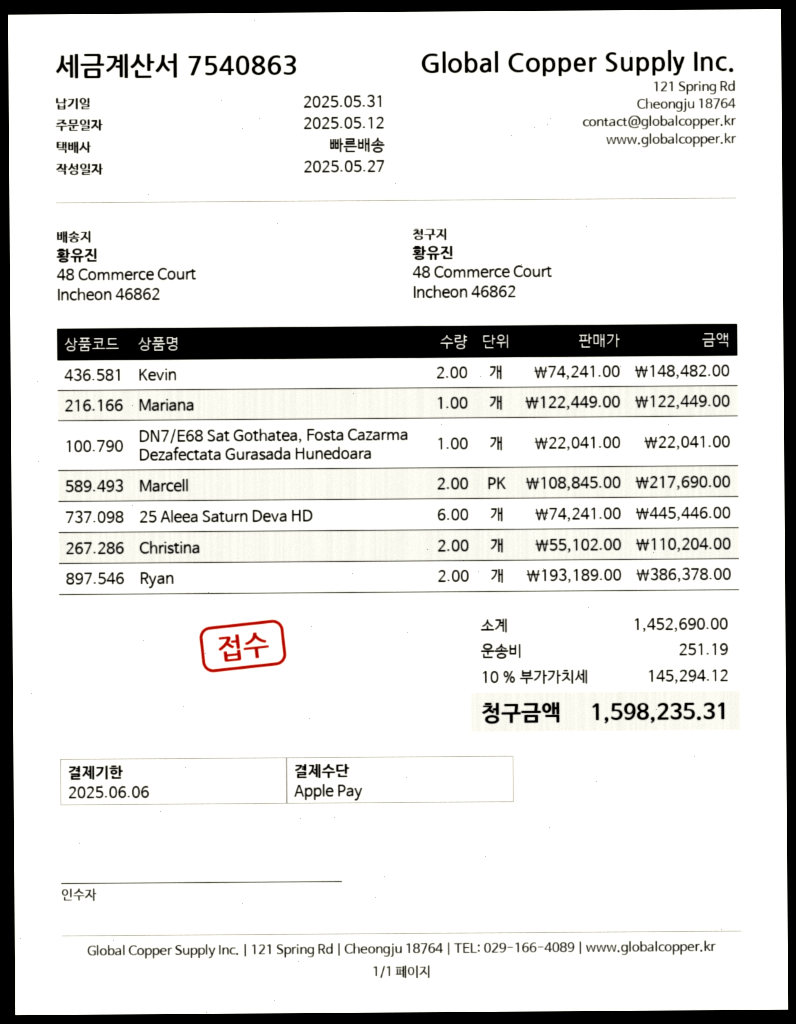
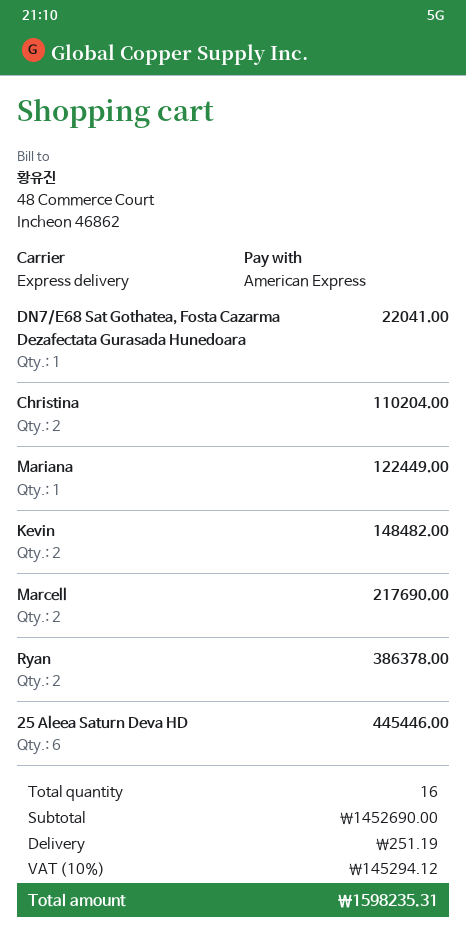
payment method: Apple Pay -> American Express

